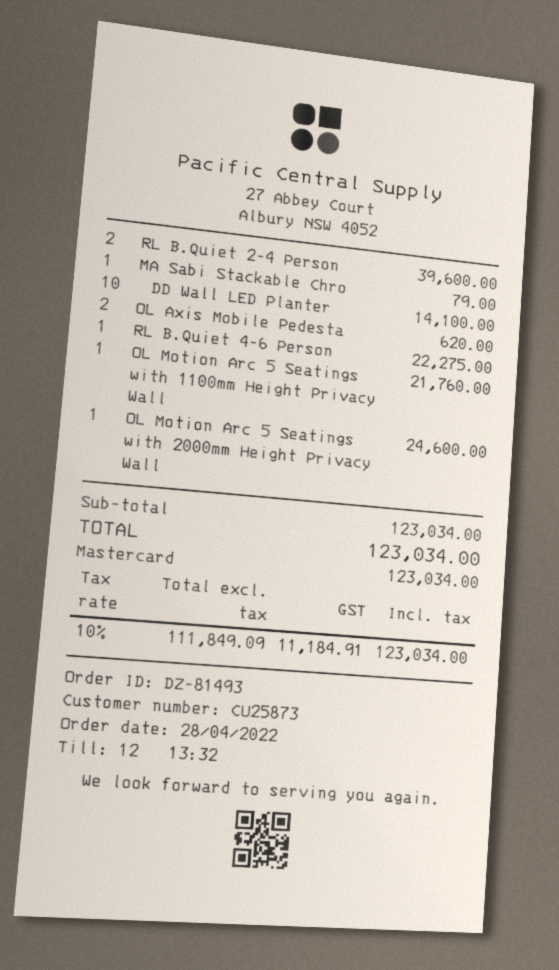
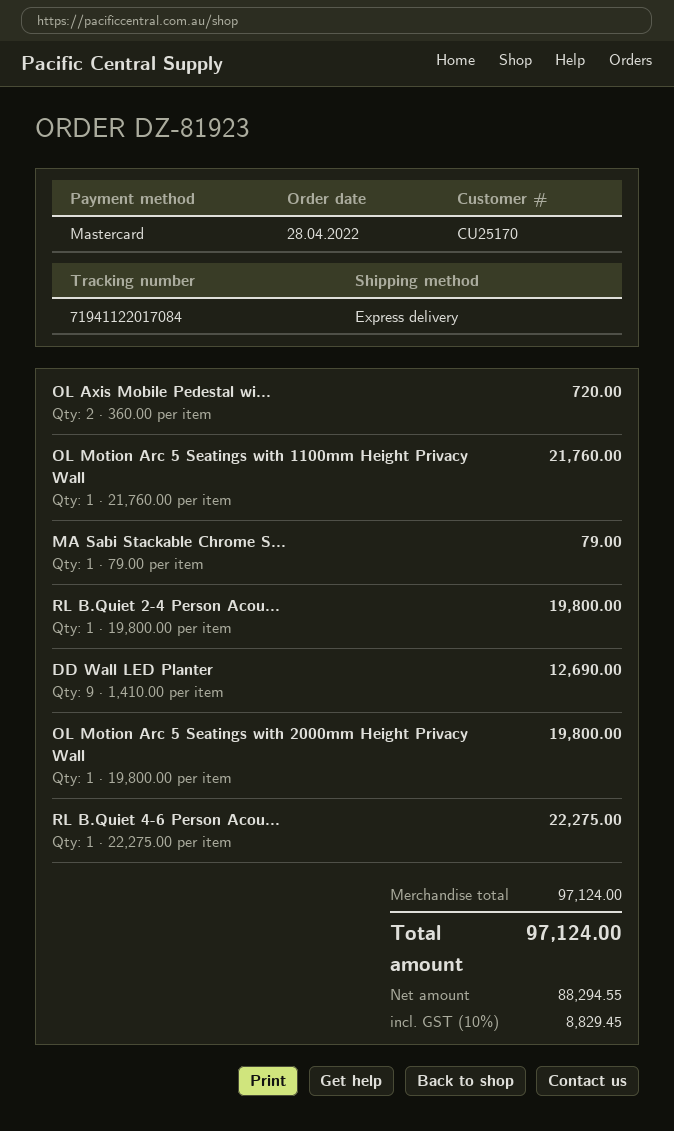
order number: DZ-81493 -> DZ-81923
customer number: CU25873 -> CU25170
RL B.Quiet 2-4 Person: 2 for 39600.00 -> 1 for 19800.00
DD Wall LED Planter: 10 for 14100.00 -> 9 for 12690.00
OL Axis Mobile Pedesta: 2 for 620.00 -> 2 for 720.00
OL Motion Arc 5 Seatings with 2000mm Height Privacy Wall: 1 for 24600.00 -> 1 for 19800.00
subtotal: 123034.00 -> 97124.00
net: 111849.09 -> 88294.55
tax: 10% = 11184.91 -> 10% = 8829.45
total: 123034.00 -> 97124.00

